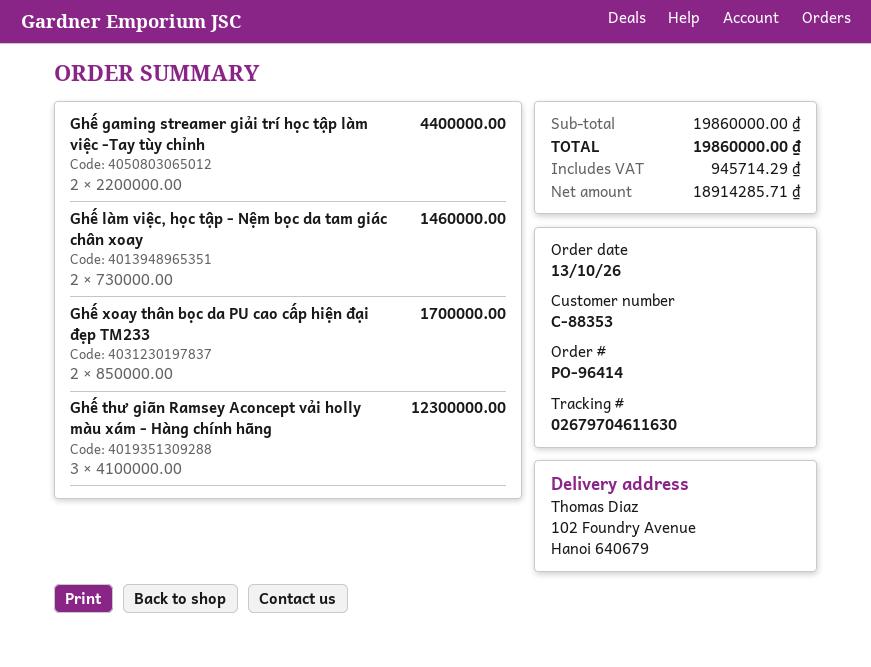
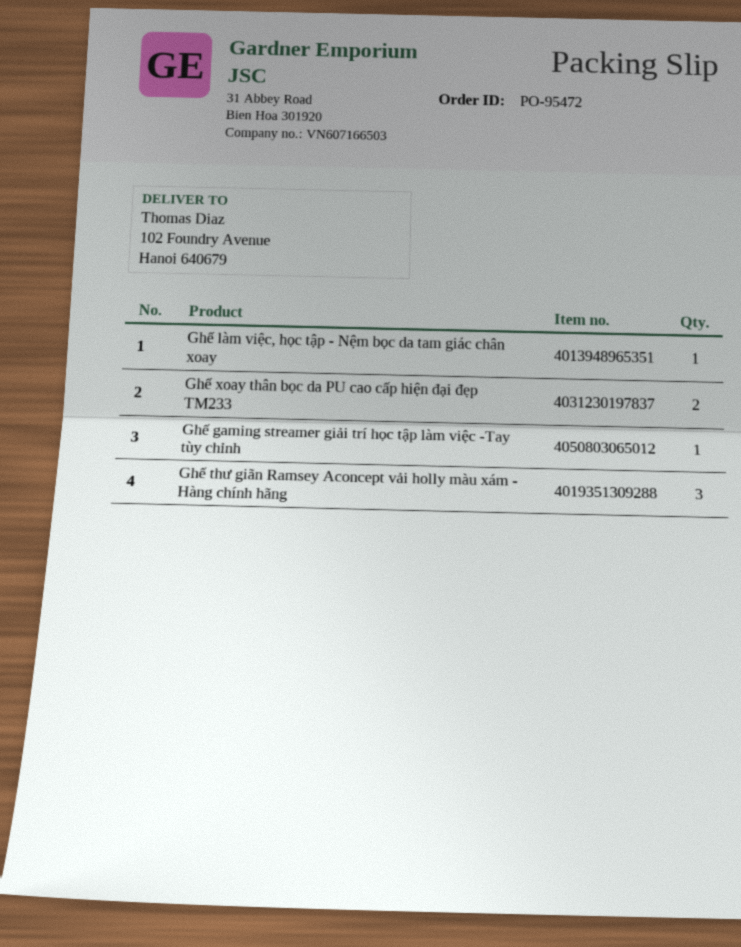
order number: PO-96414 -> PO-95472
Ghế gaming streamer giải trí học tập làm việc -Tay tùy chỉnh: 2 -> 1
Ghế làm việc, học tập - Nệm bọc da tam giác chân xoay: 2 -> 1

